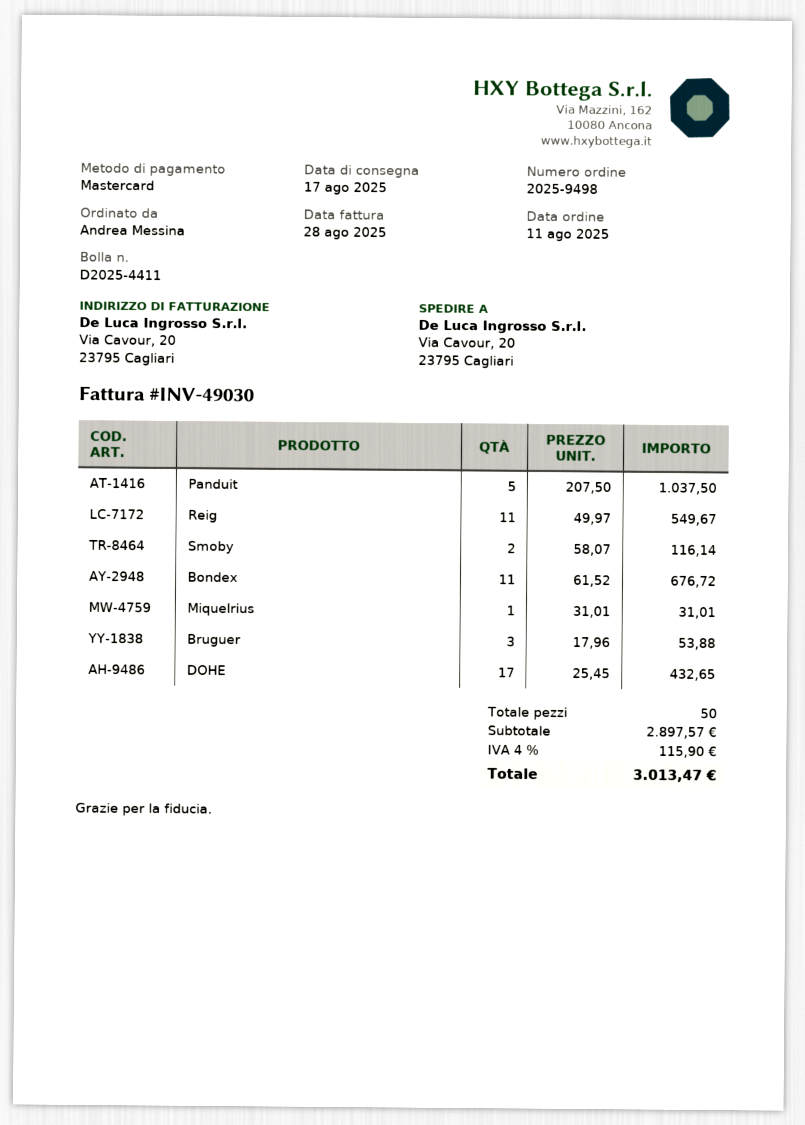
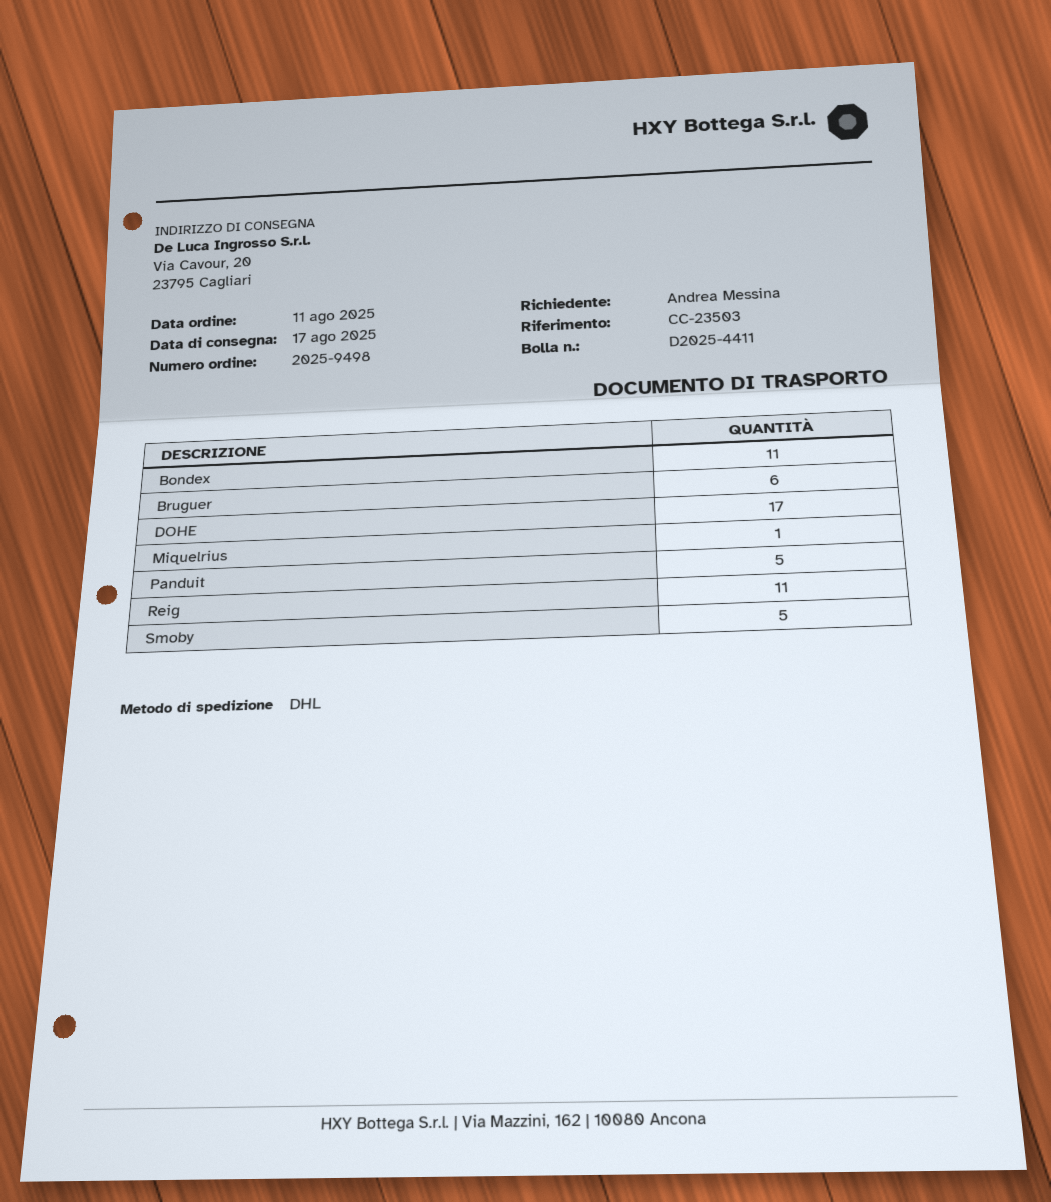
Smoby: 2 -> 5
Bruguer: 3 -> 6

